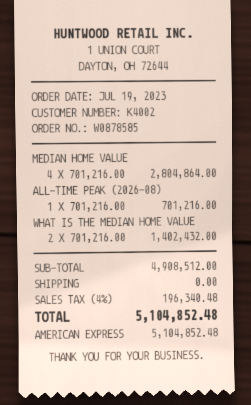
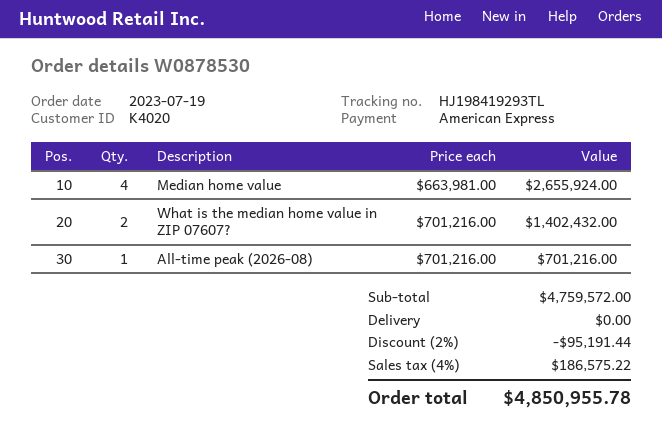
order number: W0878585 -> W0878530
customer number: K4002 -> K4020
MEDIAN HOME VALUE: 4 x 701216.00 = 2804864.00 -> 4 x 663981.00 = 2655924.00
subtotal: 4908512.00 -> 4759572.00
discount: none -> 2% = 95191.44
tax: 4% = 196340.48 -> 4% = 186575.22
total: 5104852.48 -> 4850955.78

